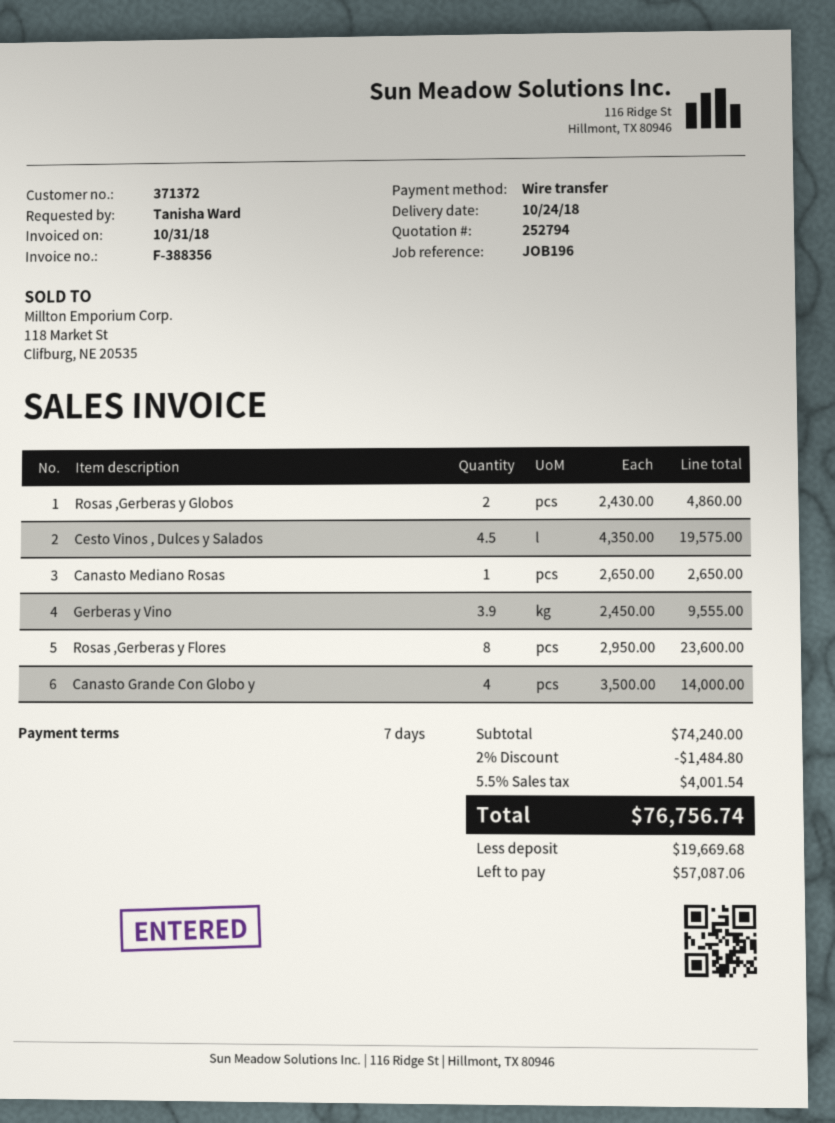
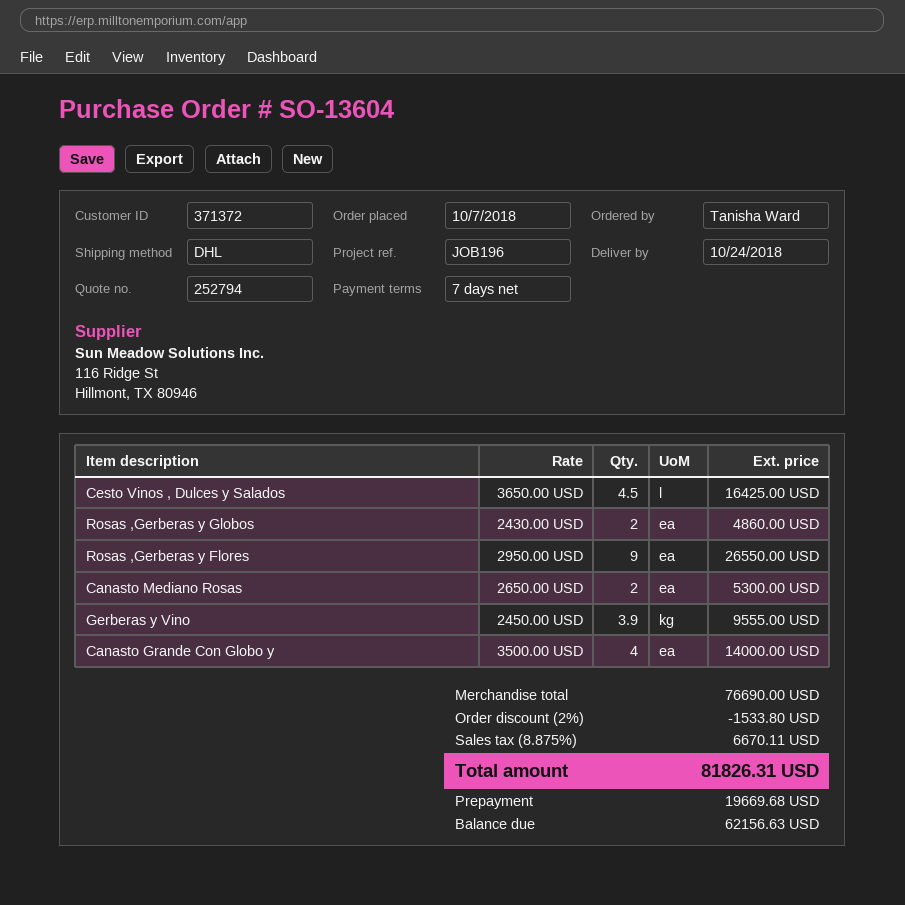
Cesto Vinos , Dulces y Salados: 4.5 x 4350.00 = 19575.00 -> 4.5 x 3650.00 = 16425.00
Canasto Mediano Rosas: 1 x 2650.00 = 2650.00 -> 2 x 2650.00 = 5300.00
Rosas ,Gerberas y Flores: 8 x 2950.00 = 23600.00 -> 9 x 2950.00 = 26550.00
subtotal: 74240.00 -> 76690.00
discount: 2% = 1484.80 -> 2% = 1533.80
tax: 5.5% = 4001.54 -> 8.875% = 6670.11
total: 76756.74 -> 81826.31
balance: 57087.06 -> 62156.63

